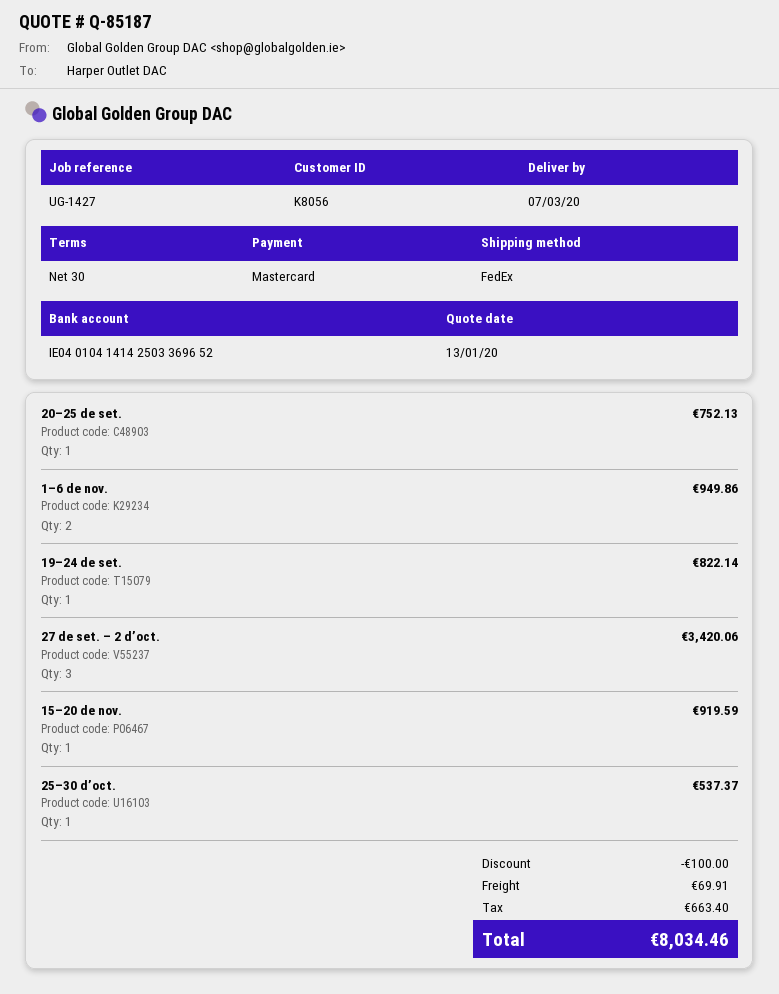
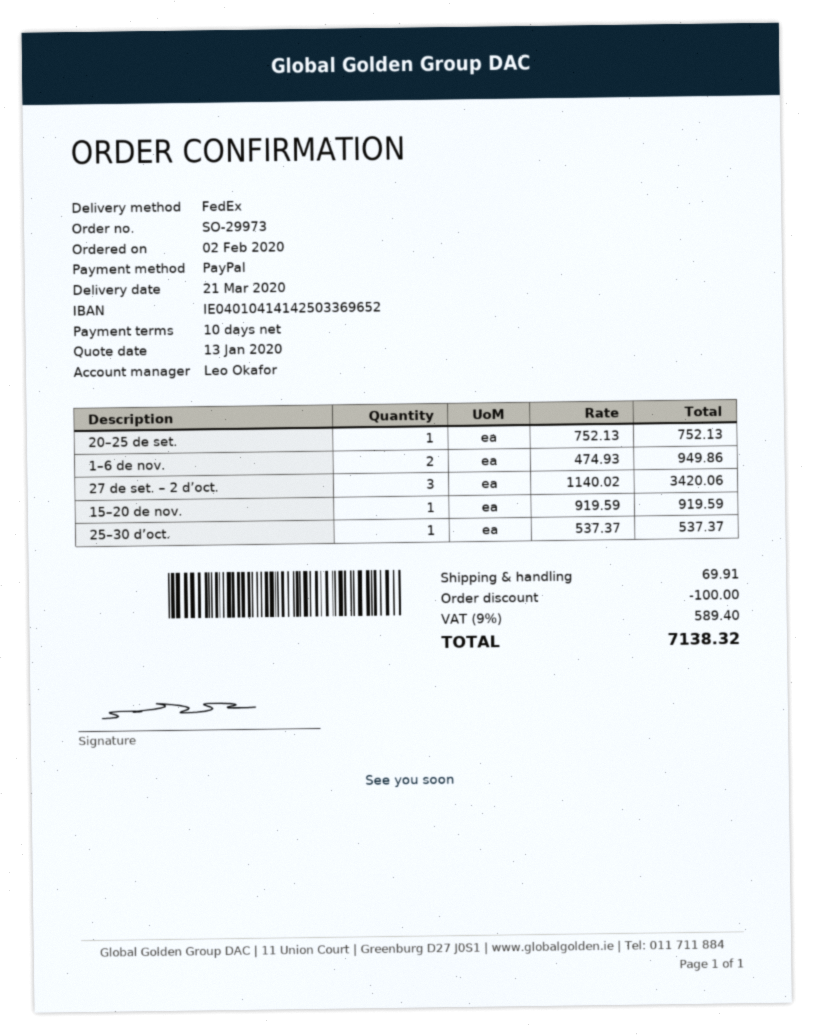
delivery date: 2020-03-07 -> 2020-03-21
payment terms: 30 days -> 10 days
payment method: Mastercard -> PayPal
19–24 de set.: 1 for 822.14 -> none
tax: 663.40 -> 589.40
total: 8034.46 -> 7138.32

